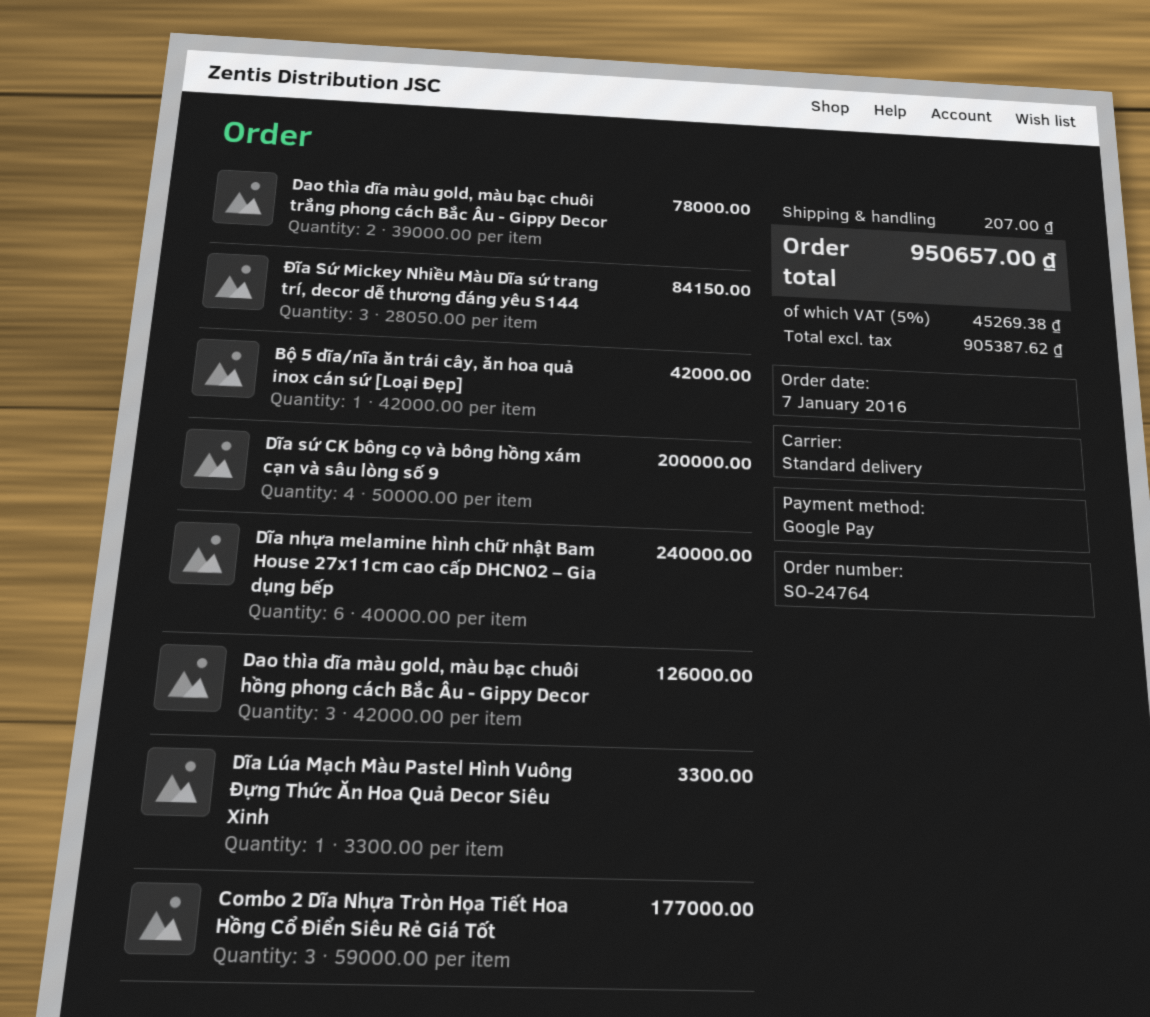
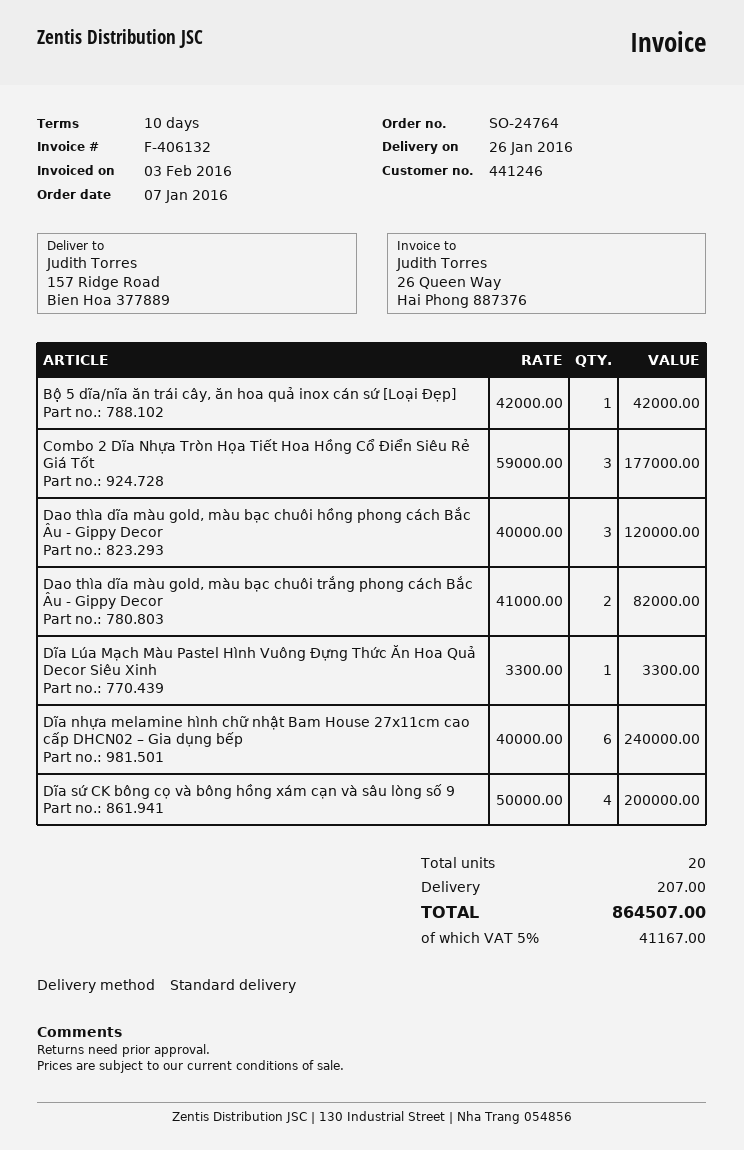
Dao thìa dĩa màu gold, màu bạc chuôi trắng phong cách Bắc Âu - Gippy Decor: 2 x 39000.00 = 78000.00 -> 2 x 41000.00 = 82000.00
Đĩa Sứ Mickey Nhiều Màu Dĩa sứ trang trí, decor dễ thương đáng yêu S144: 3 x 28050.00 = 84150.00 -> none
Dao thìa dĩa màu gold, màu bạc chuôi hồng phong cách Bắc Âu - Gippy Decor: 3 x 42000.00 = 126000.00 -> 3 x 40000.00 = 120000.00
tax: 5% = 45269.38 -> 5% = 41167.00
total: 950657.00 -> 864507.00

